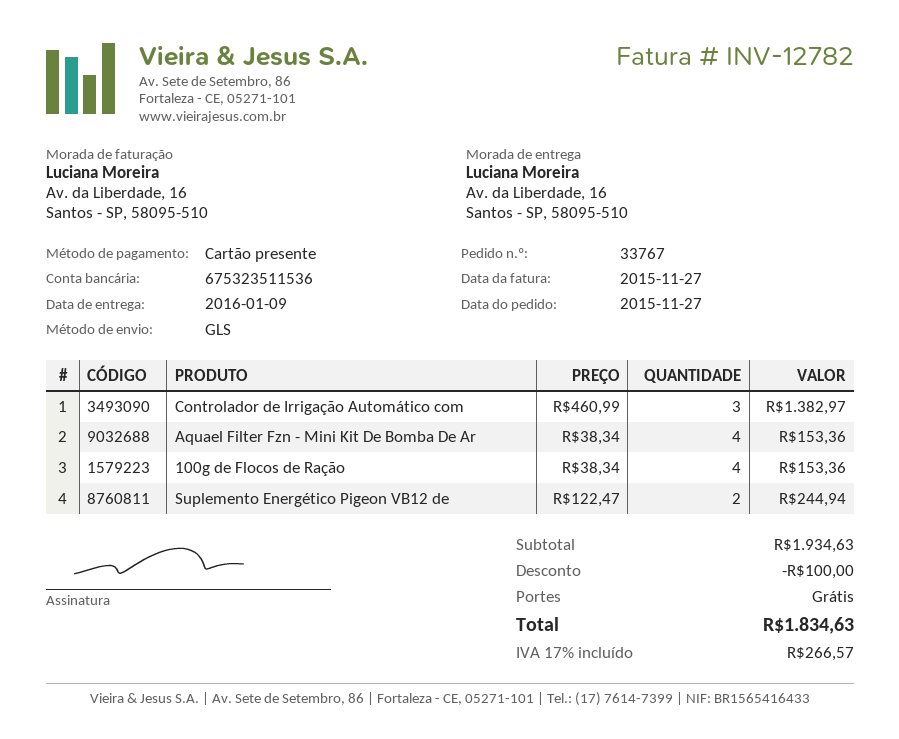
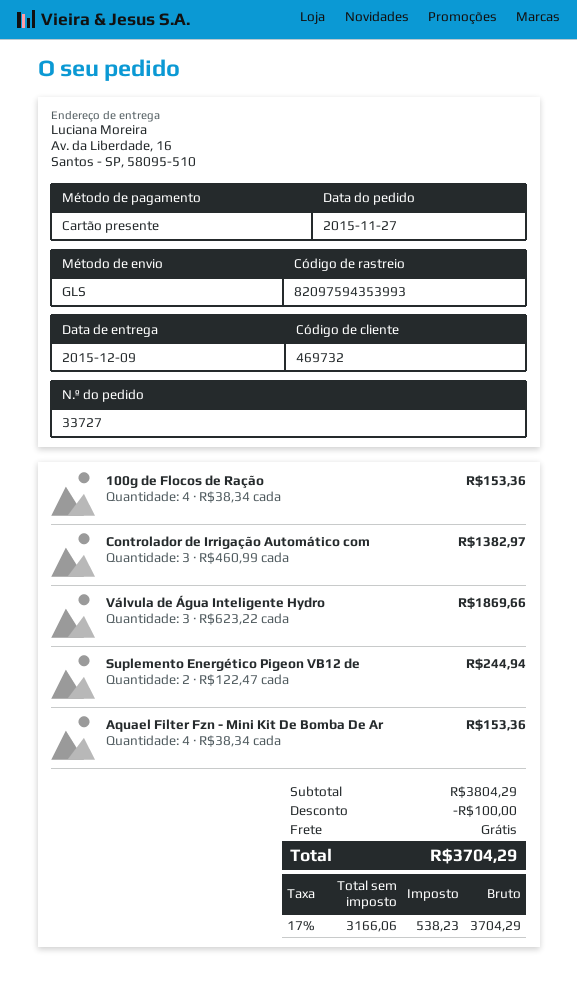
order number: 33767 -> 33727
delivery date: 2016-01-09 -> 2015-12-09
Válvula de Água Inteligente Hydro: none -> 3 x 623.22 = 1869.66
subtotal: 1934.63 -> 3804.29
tax: 17% = 266.57 -> 17% = 538.23
total: 1834.63 -> 3704.29

